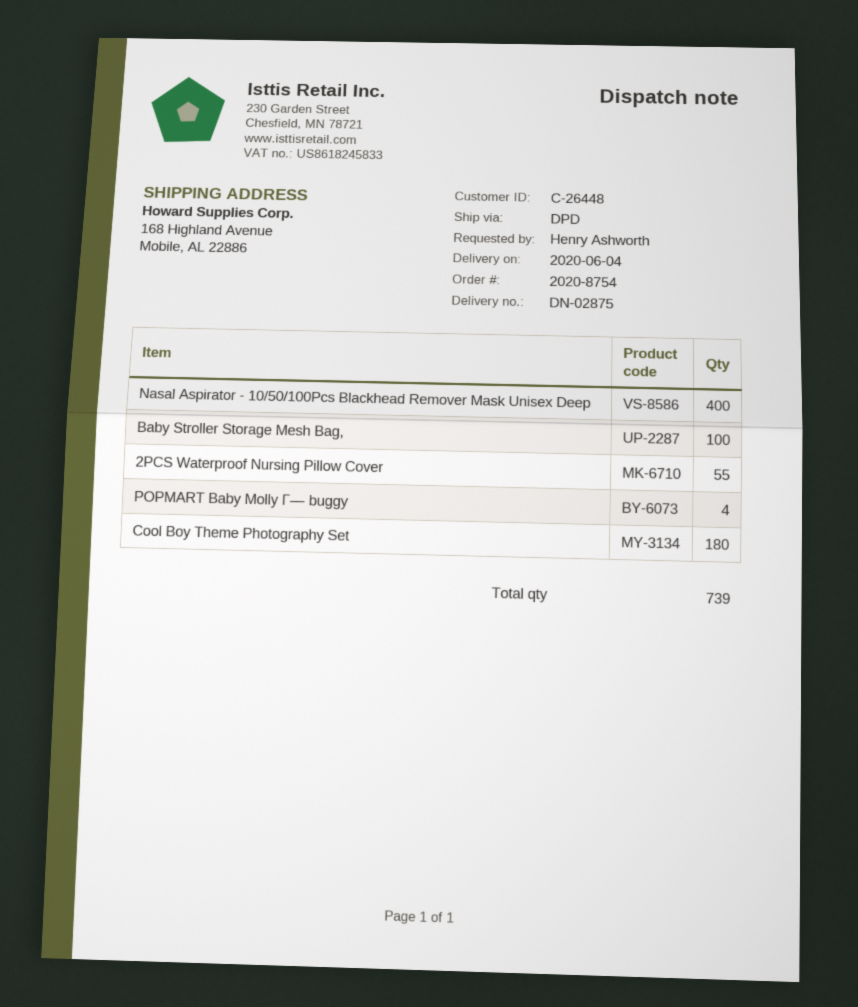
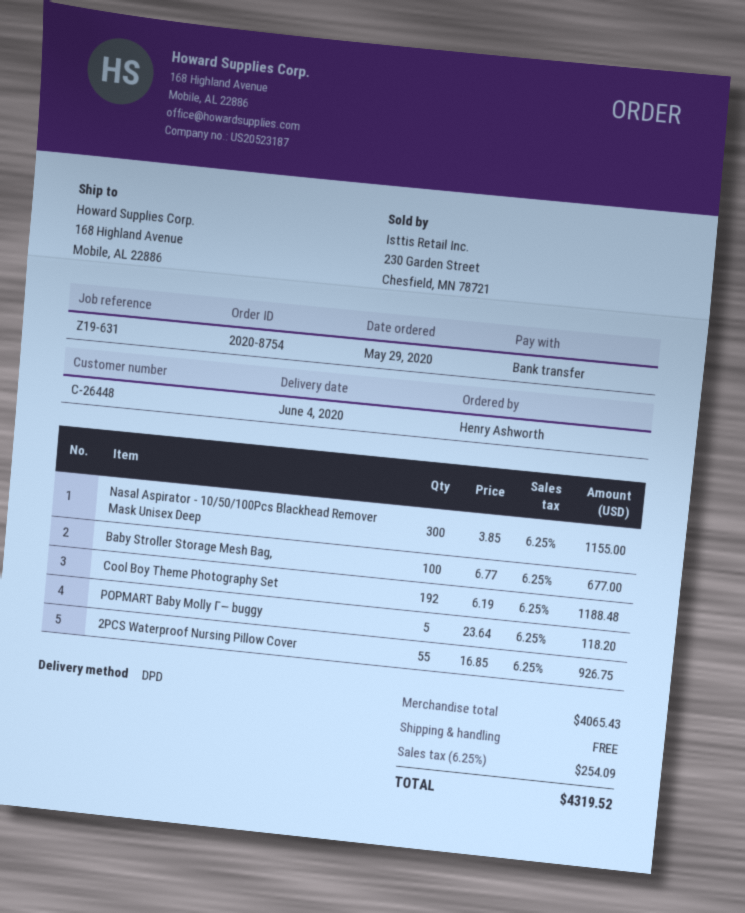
Nasal Aspirator - 10/50/100Pcs Blackhead Remover Mask Unisex Deep: 400 -> 300
POPMART Baby Molly Γ— buggy: 4 -> 5
Cool Boy Theme Photography Set: 180 -> 192

